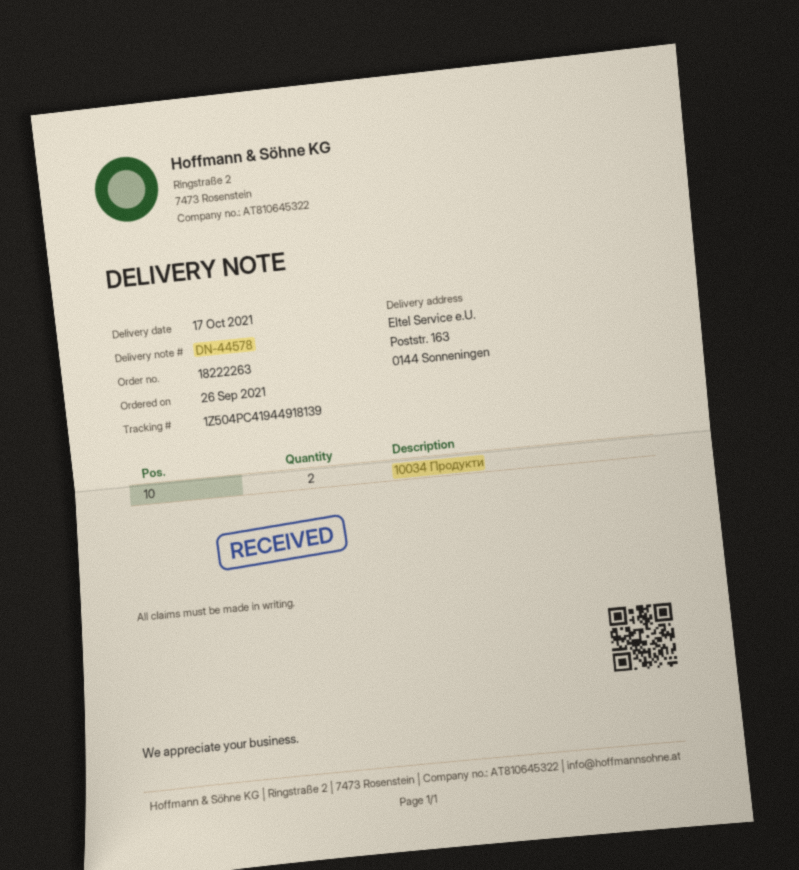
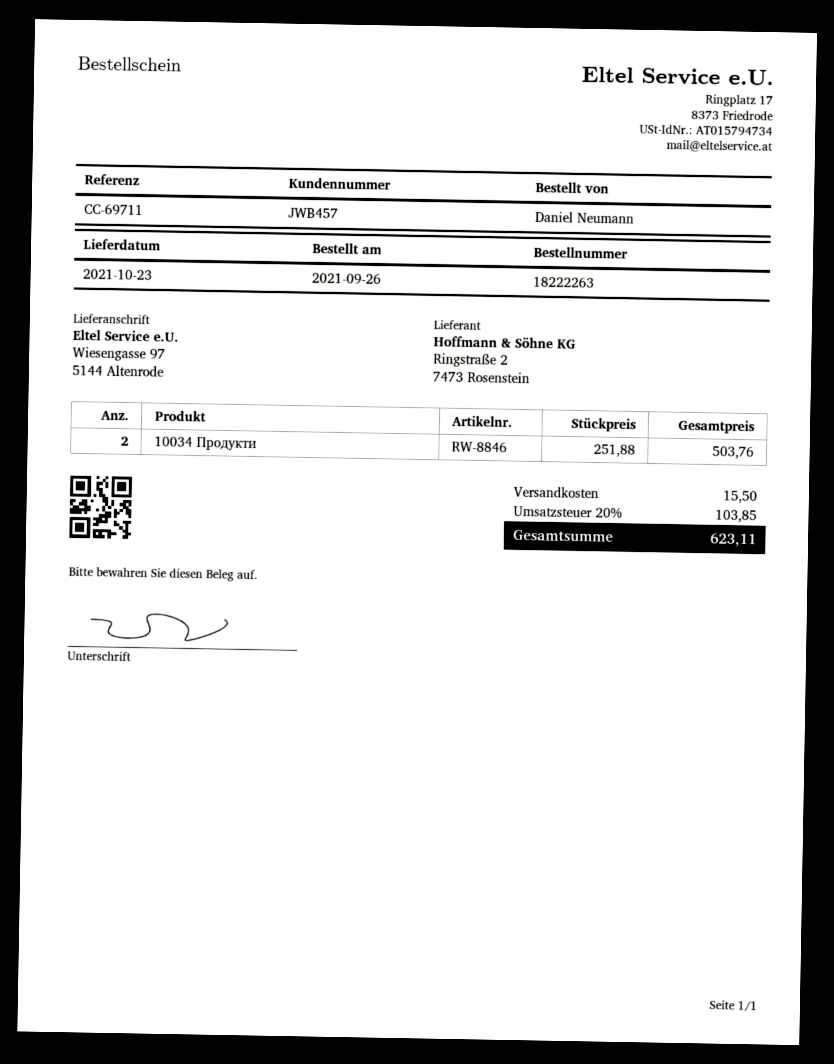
delivery date: 2021-10-17 -> 2021-10-23
ship to: Poststr. 163, 0144 Sonneningen -> Wiesengasse 97, 5144 Altenrode

